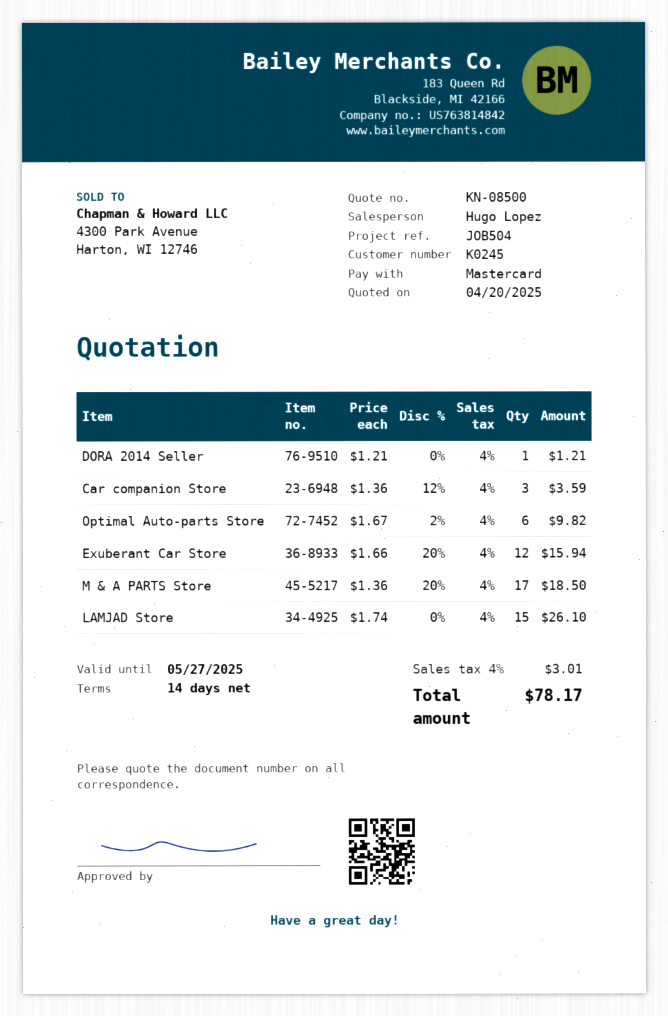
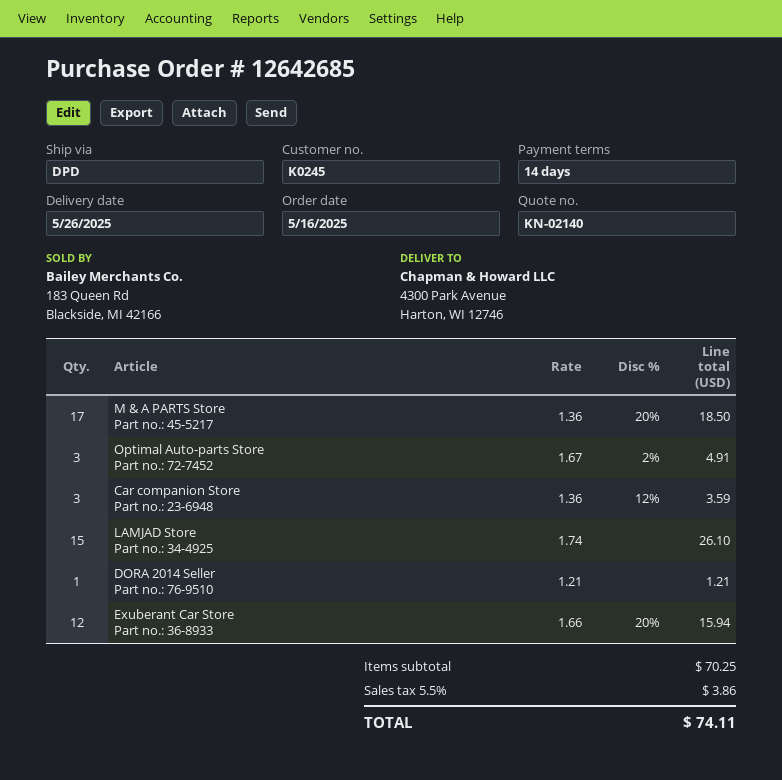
quote number: KN-08500 -> KN-02140
Optimal Auto-parts Store: 6 x 1.67 - 2% = 9.82 -> 3 x 1.67 - 2% = 4.91
tax: 4% = 3.01 -> 5.5% = 3.86
total: 78.17 -> 74.11

